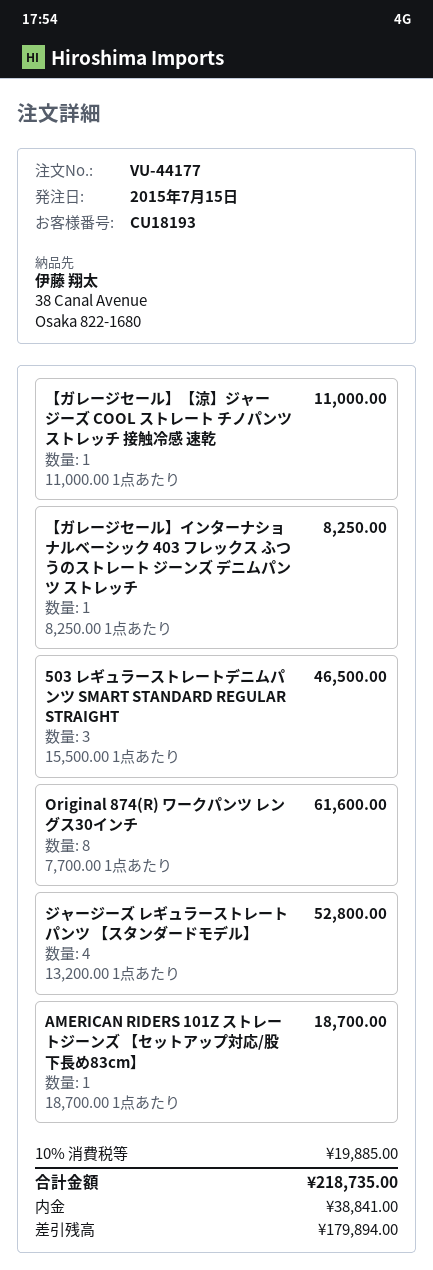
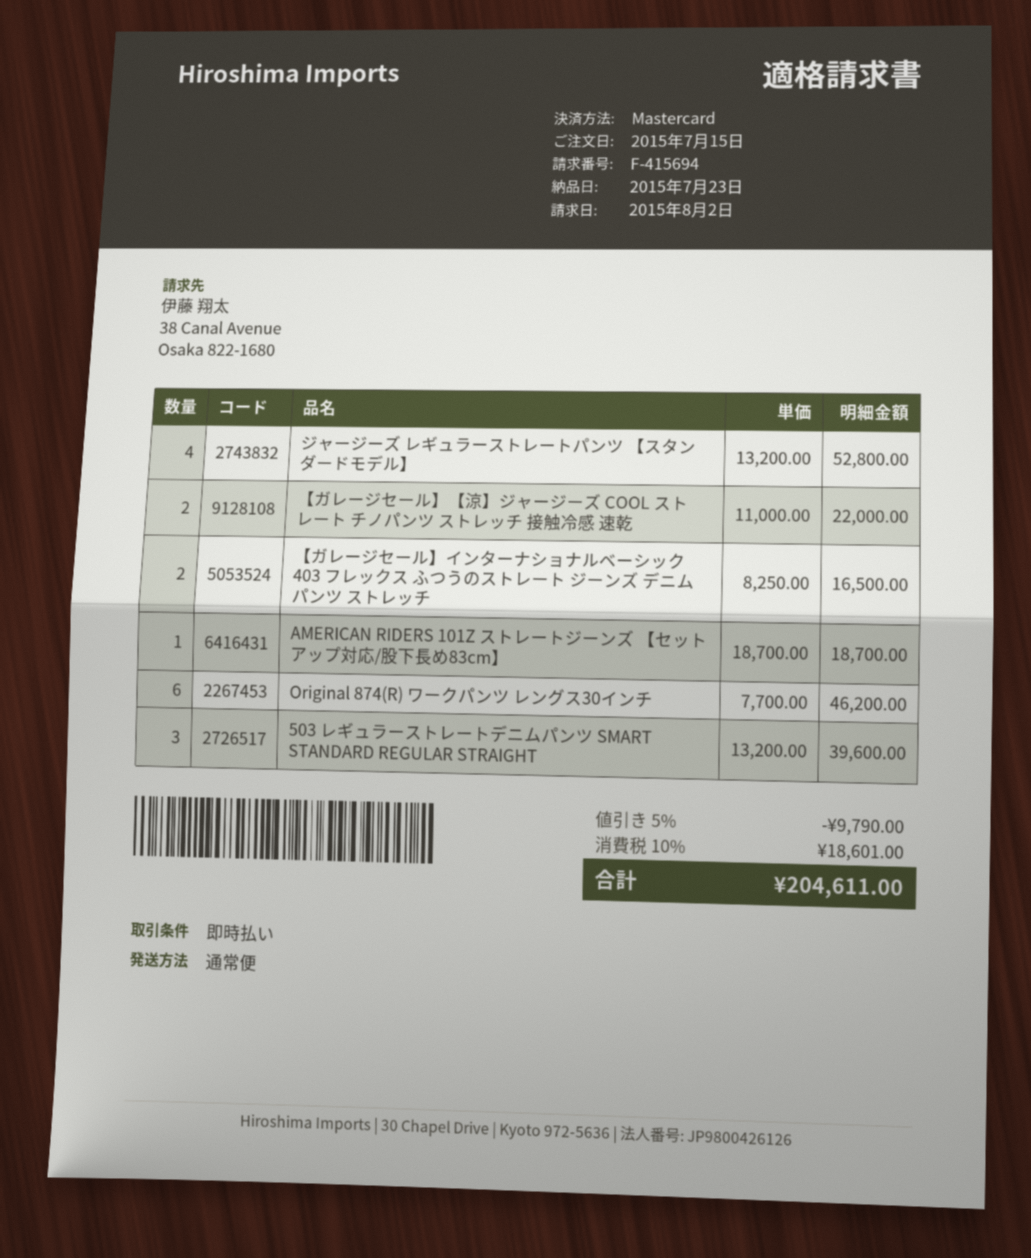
【ガレージセール】【涼】ジャージーズ COOL ストレート チノパンツ ストレッチ 接触冷感 速乾: 1 x 11000.00 = 11000.00 -> 2 x 11000.00 = 22000.00
【ガレージセール】インターナショナルベーシック 403 フレックス ふつうのストレート ジーンズ デニムパンツ ストレッチ: 1 x 8250.00 = 8250.00 -> 2 x 8250.00 = 16500.00
503 レギュラーストレートデニムパンツ SMART STANDARD REGULAR STRAIGHT: 3 x 15500.00 = 46500.00 -> 3 x 13200.00 = 39600.00
Original 874(R) ワークパンツ レングス30インチ: 8 x 7700.00 = 61600.00 -> 6 x 7700.00 = 46200.00
discount: none -> 5% = 9790.00
tax: 10% = 19885.00 -> 10% = 18601.00
total: 218735.00 -> 204611.00

